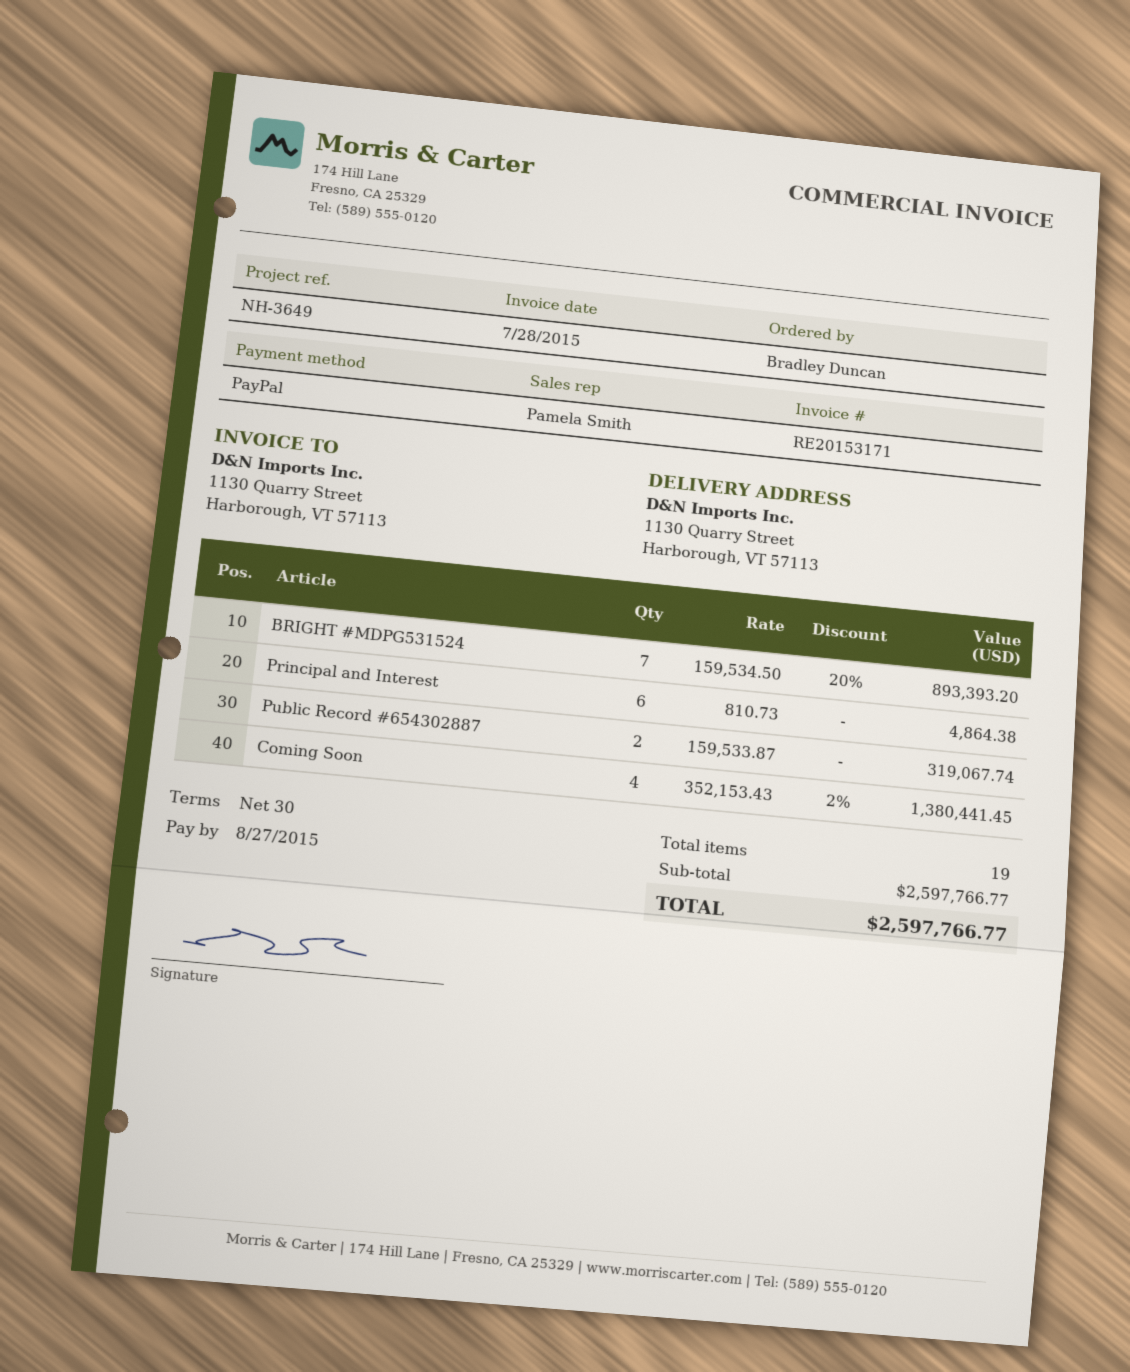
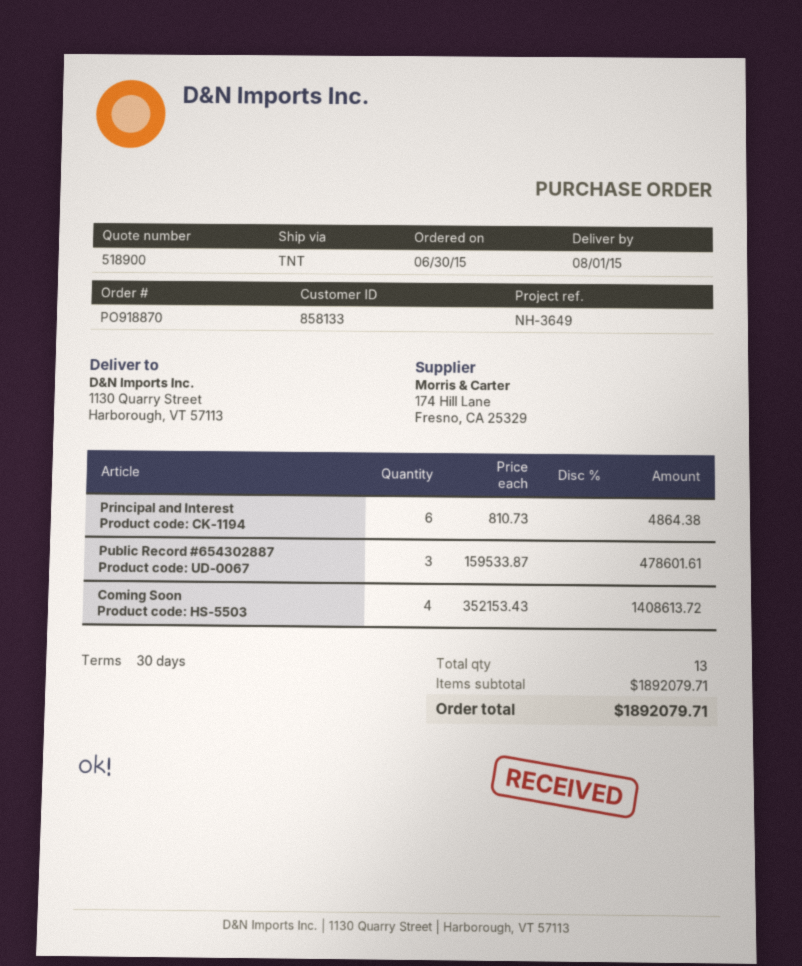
BRIGHT #MDPG531524: 7 x 159534.50 - 20% = 893393.20 -> none
Public Record #654302887: 2 x 159533.87 = 319067.74 -> 3 x 159533.87 = 478601.61
Coming Soon: 4 x 352153.43 - 2% = 1380441.45 -> 4 x 352153.43 = 1408613.72
total quantity: 19 -> 13
subtotal: 2597766.77 -> 1892079.71
total: 2597766.77 -> 1892079.71

